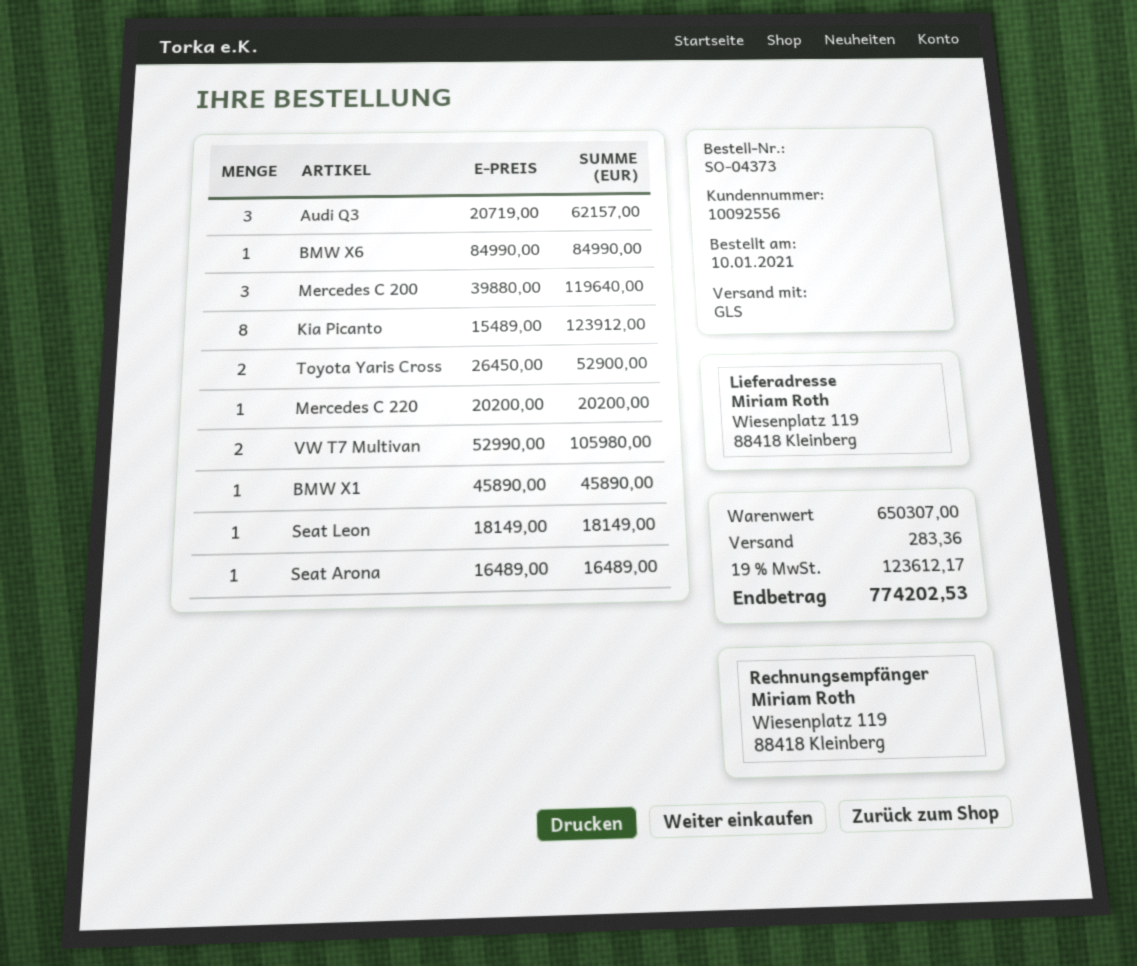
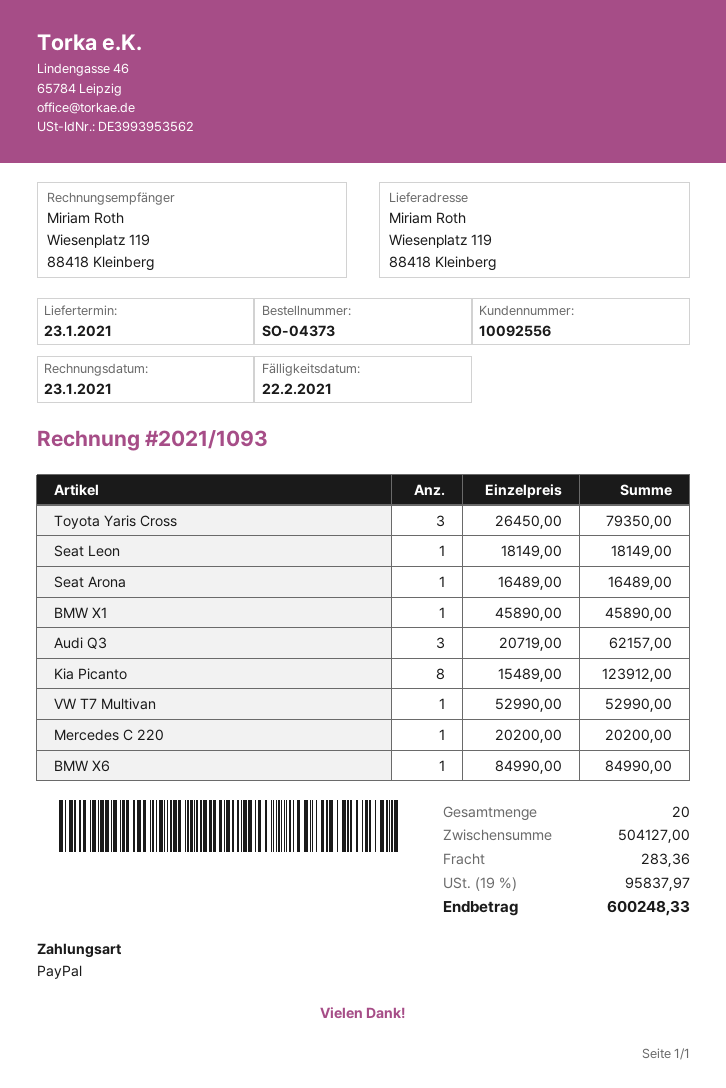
Mercedes C 200: 3 x 39880.00 = 119640.00 -> none
Toyota Yaris Cross: 2 x 26450.00 = 52900.00 -> 3 x 26450.00 = 79350.00
VW T7 Multivan: 2 x 52990.00 = 105980.00 -> 1 x 52990.00 = 52990.00
subtotal: 650307.00 -> 504127.00
tax: 19% = 123612.17 -> 19% = 95837.97
total: 774202.53 -> 600248.33

